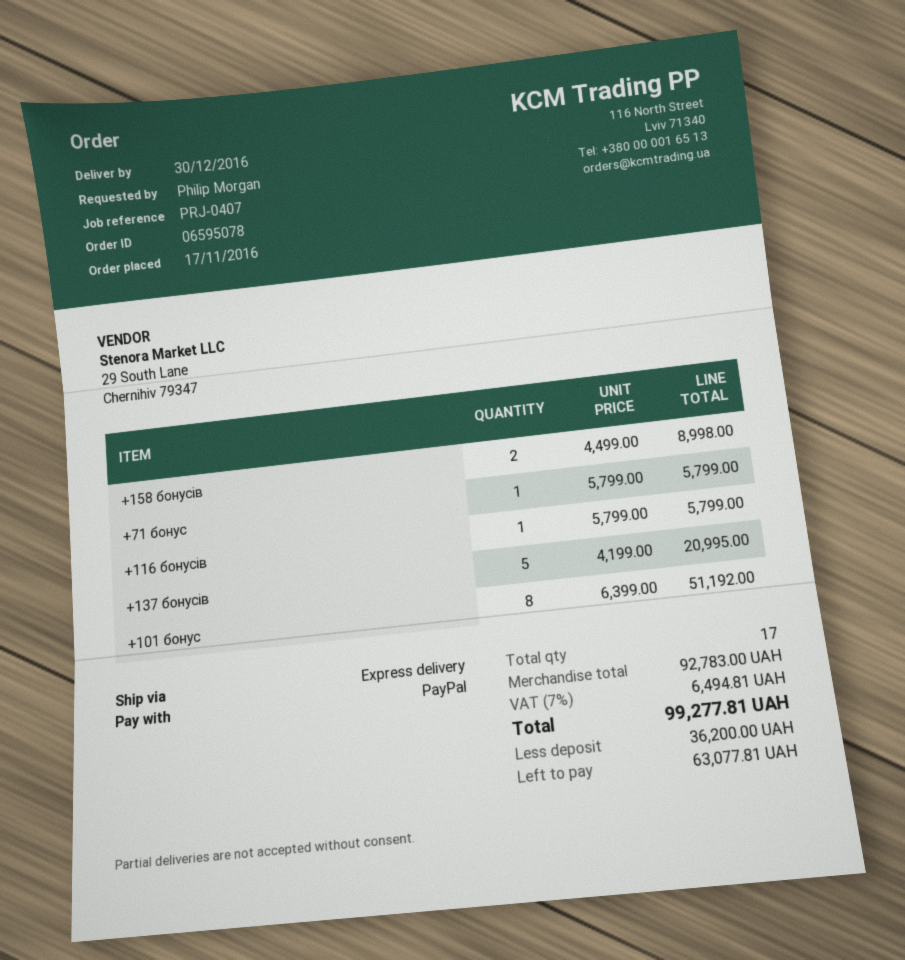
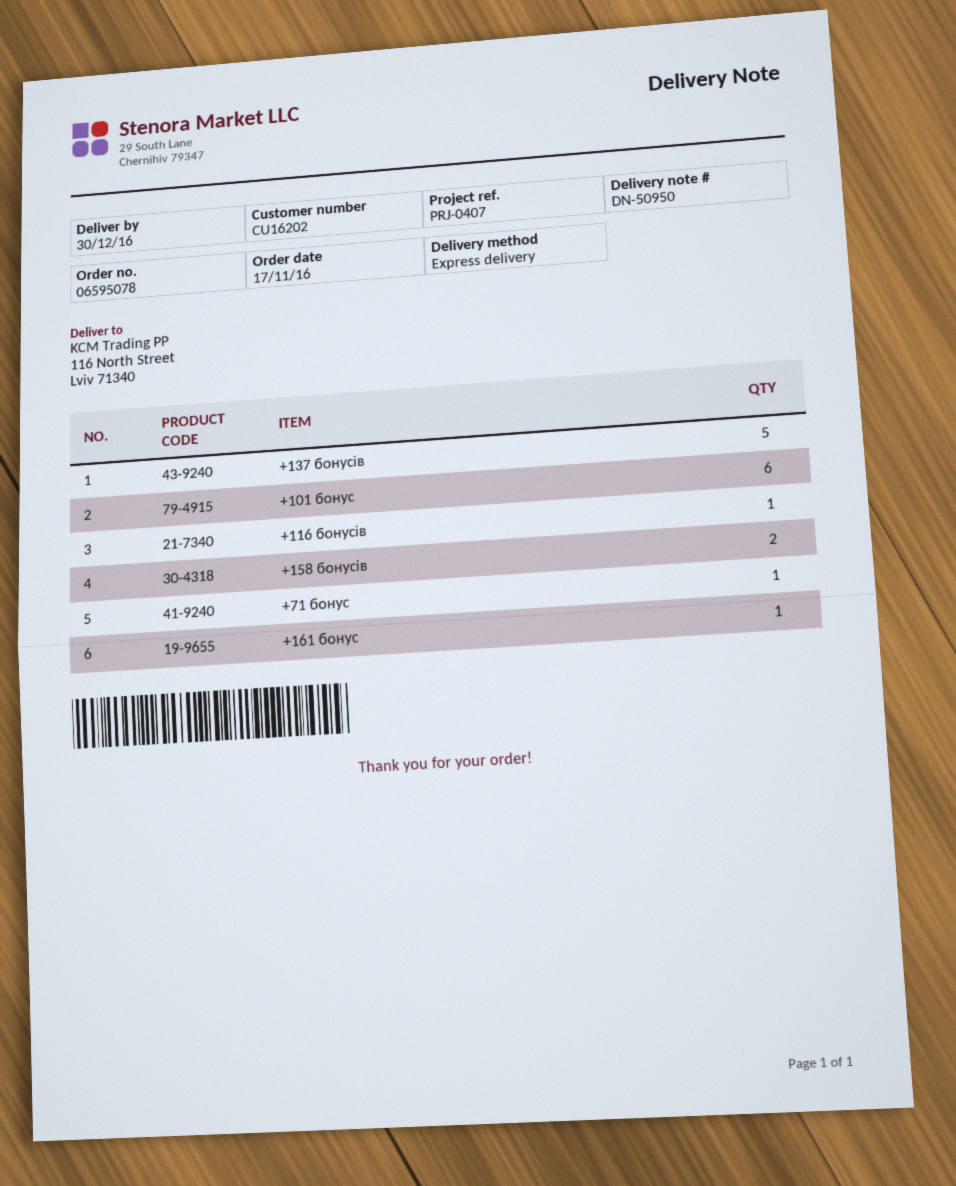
+101 бонус: 8 -> 6
+161 бонус: none -> 1

